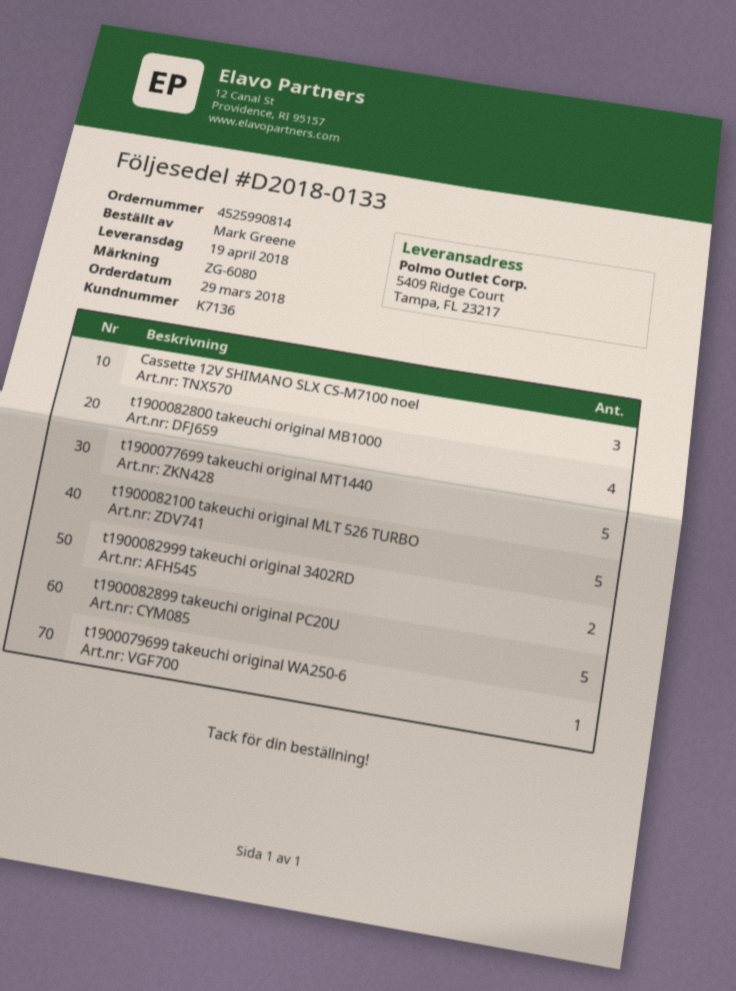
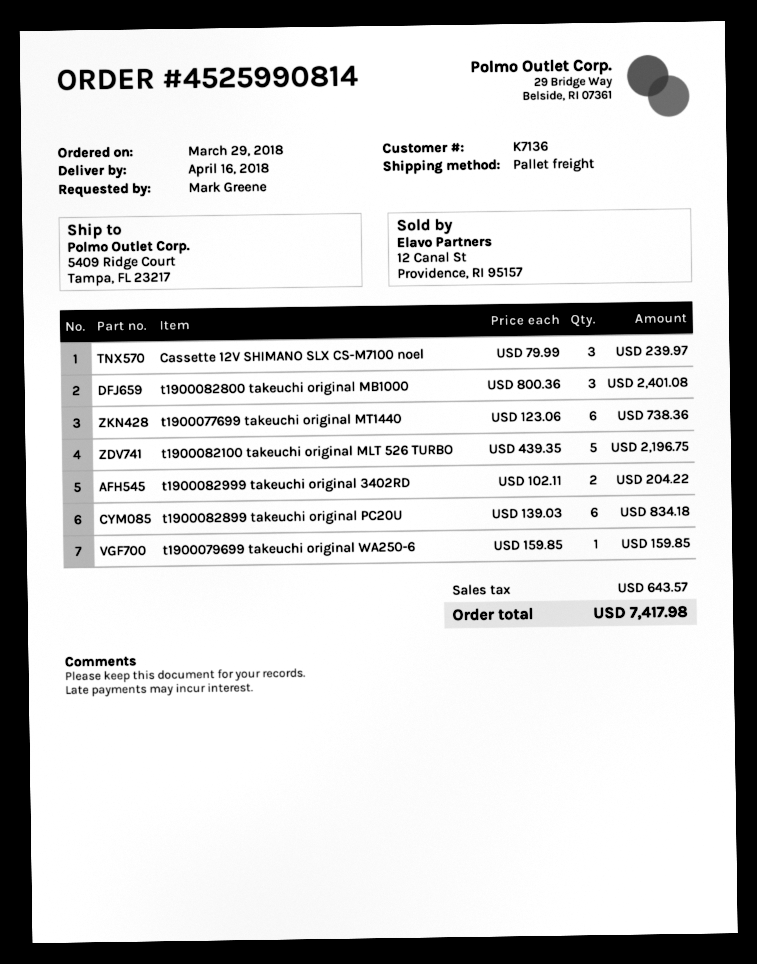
delivery date: 2018-04-19 -> 2018-04-16
t1900082800 takeuchi original MB1000: 4 -> 3
t1900077699 takeuchi original MT1440: 5 -> 6
t1900082899 takeuchi original PC20U: 5 -> 6

